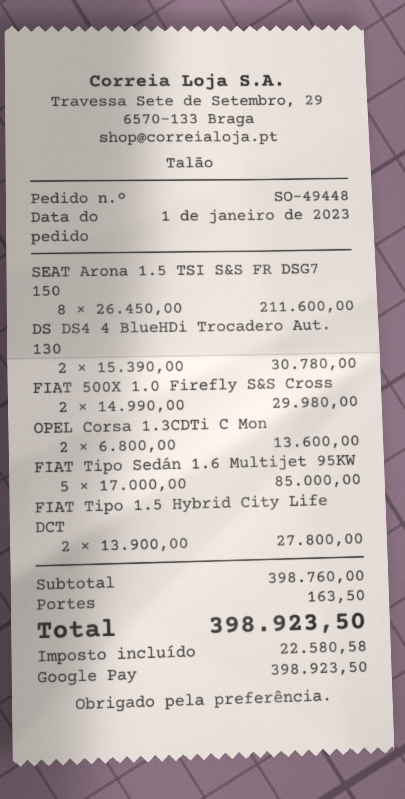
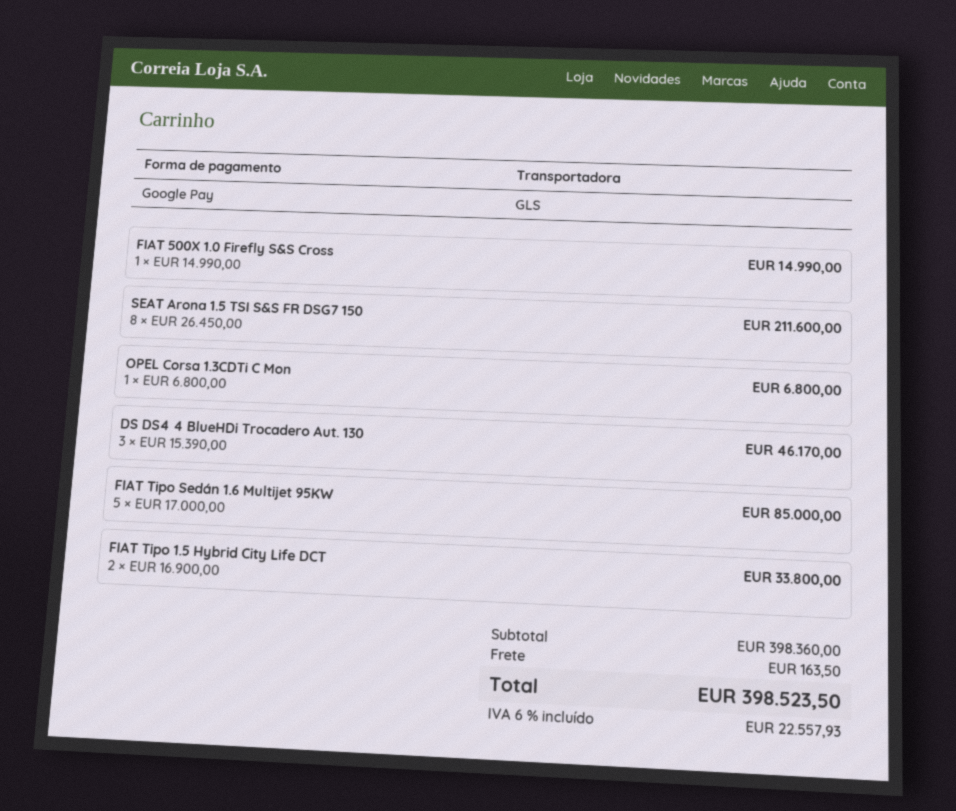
DS DS4 4 BlueHDi Trocadero Aut. 130: 2 x 15390.00 = 30780.00 -> 3 x 15390.00 = 46170.00
FIAT 500X 1.0 Firefly S&S Cross: 2 x 14990.00 = 29980.00 -> 1 x 14990.00 = 14990.00
OPEL Corsa 1.3CDTi C Mon: 2 x 6800.00 = 13600.00 -> 1 x 6800.00 = 6800.00
FIAT Tipo 1.5 Hybrid City Life DCT: 2 x 13900.00 = 27800.00 -> 2 x 16900.00 = 33800.00
subtotal: 398760.00 -> 398360.00
tax: 22580.58 -> 22557.93
total: 398923.50 -> 398523.50

